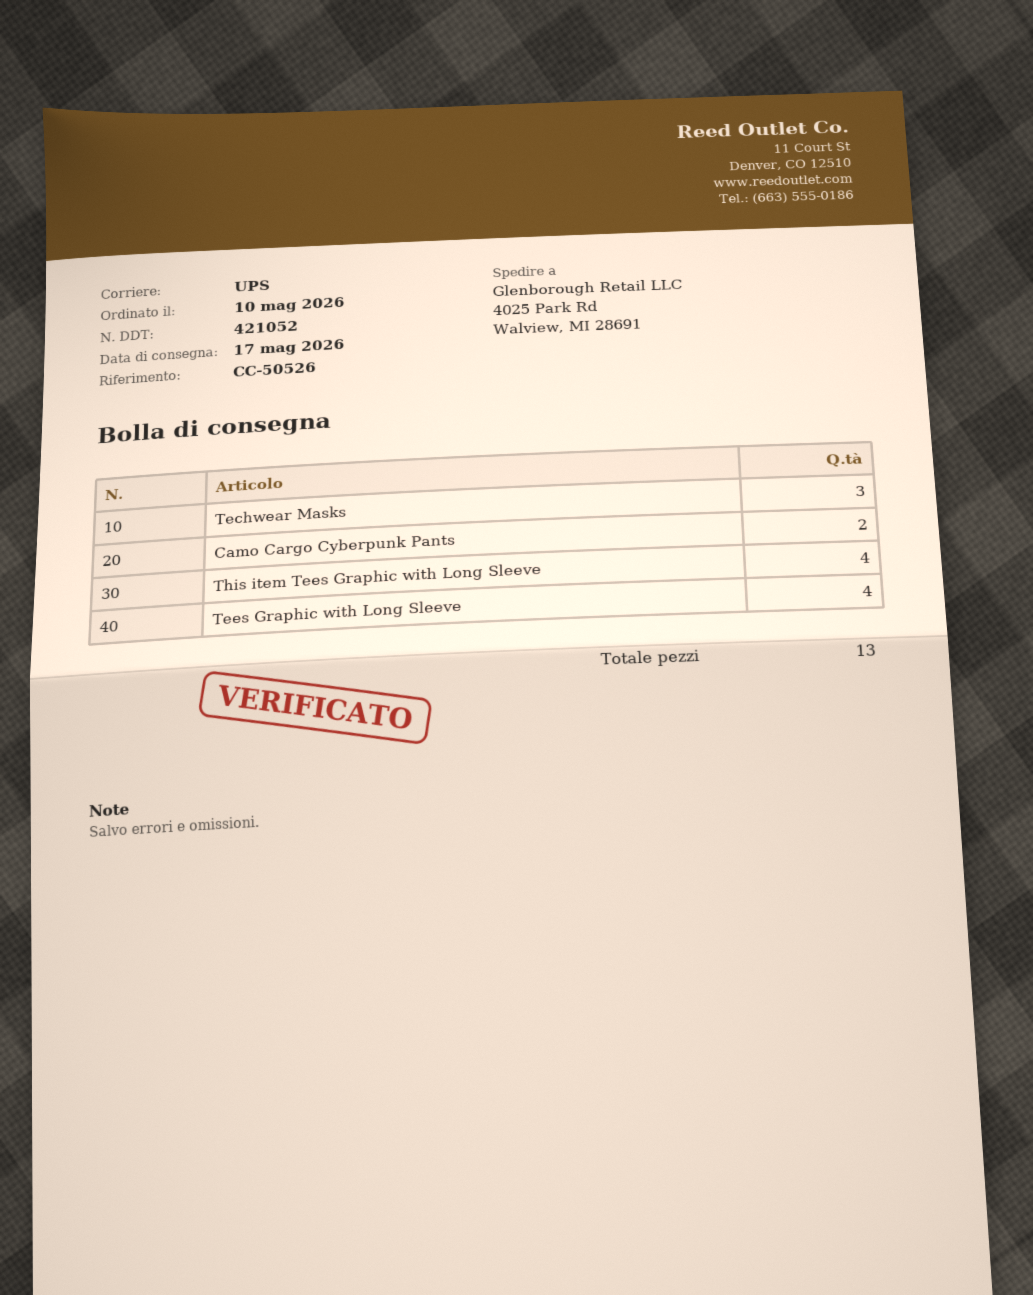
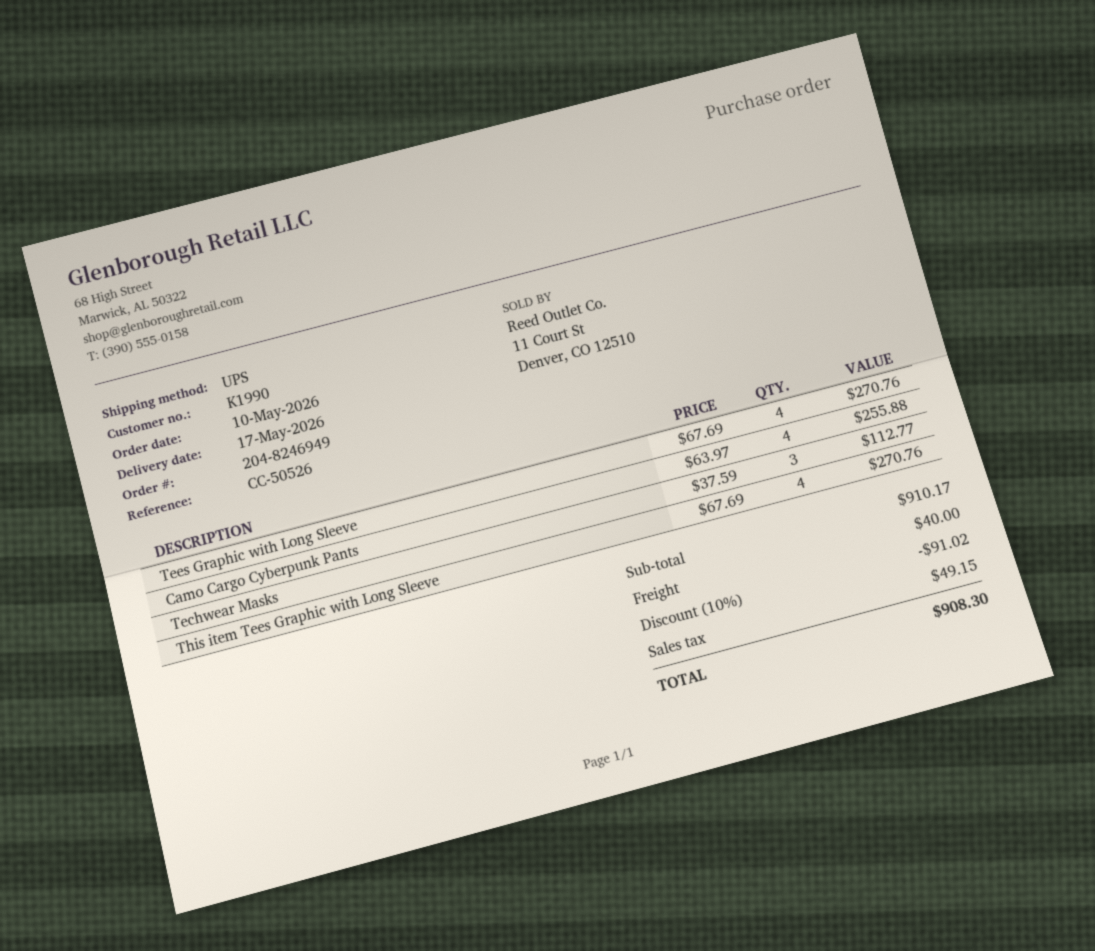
Camo Cargo Cyberpunk Pants: 2 -> 4

